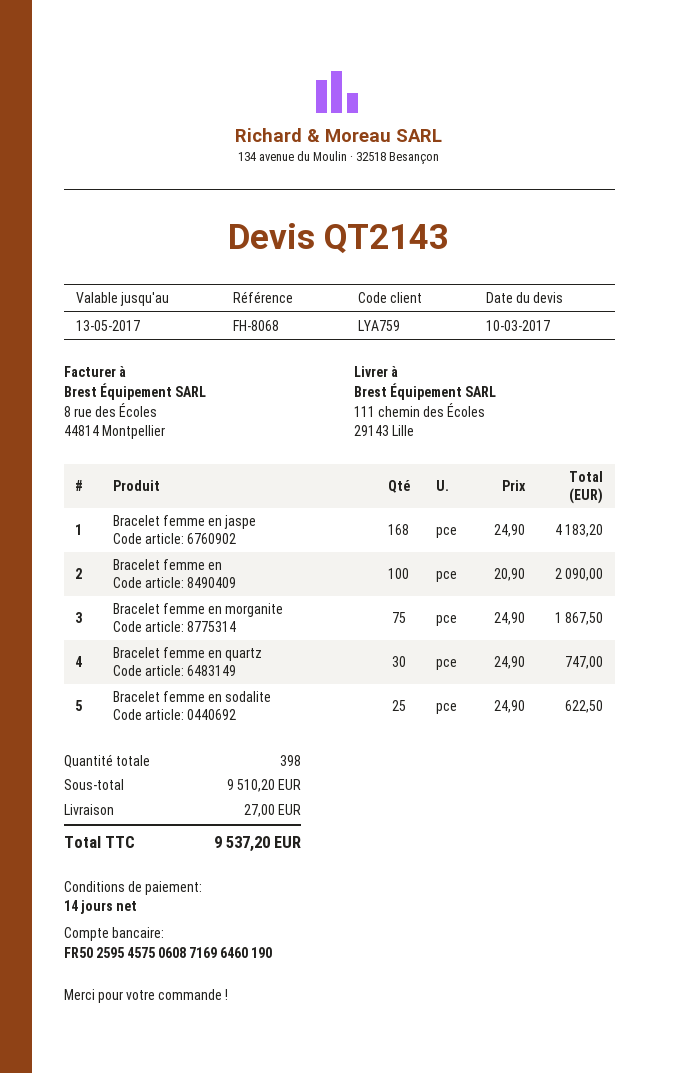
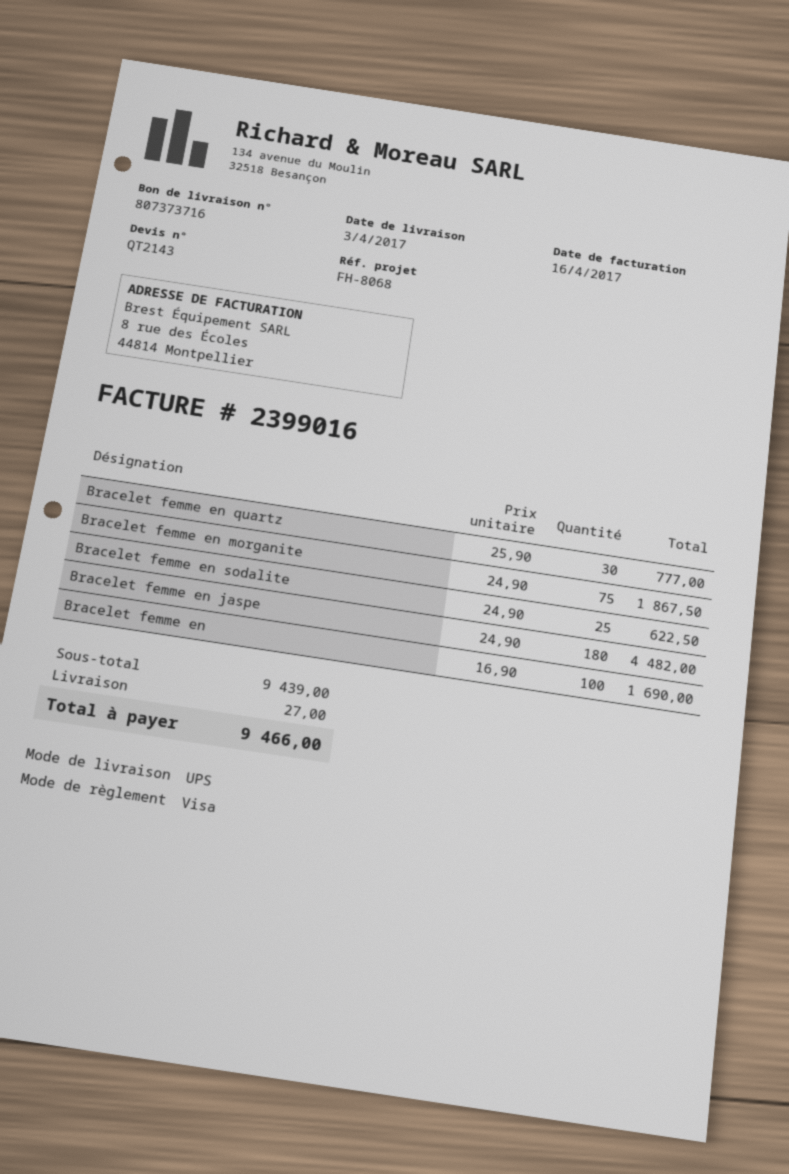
Bracelet femme en jaspe: 168 x 24.90 = 4183.20 -> 180 x 24.90 = 4482.00
Bracelet femme en: 100 x 20.90 = 2090.00 -> 100 x 16.90 = 1690.00
Bracelet femme en quartz: 30 x 24.90 = 747.00 -> 30 x 25.90 = 777.00
subtotal: 9510.20 -> 9439.00
total: 9537.20 -> 9466.00

